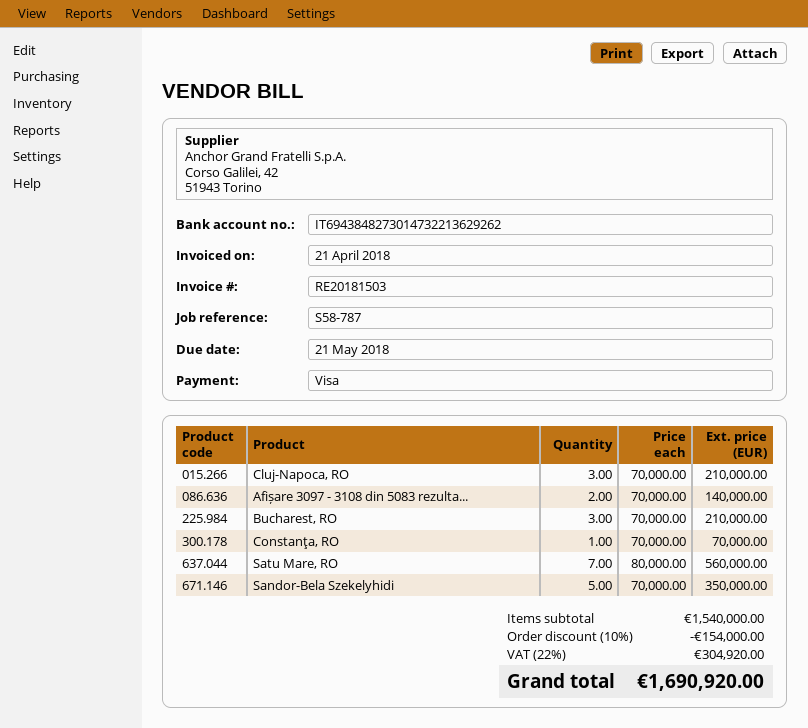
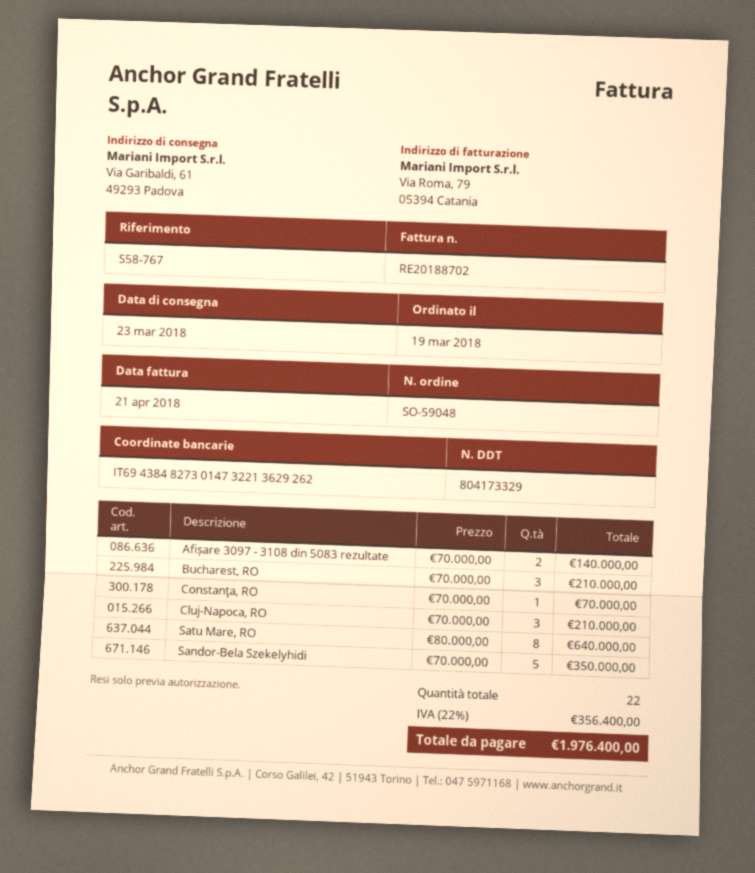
invoice number: RE20181503 -> RE20188702
reference: S58-787 -> S58-767
Satu Mare, RO: 7 x 80000.00 = 560000.00 -> 8 x 80000.00 = 640000.00
discount: 10% = 154000.00 -> none
tax: 22% = 304920.00 -> 22% = 356400.00
total: 1690920.00 -> 1976400.00

